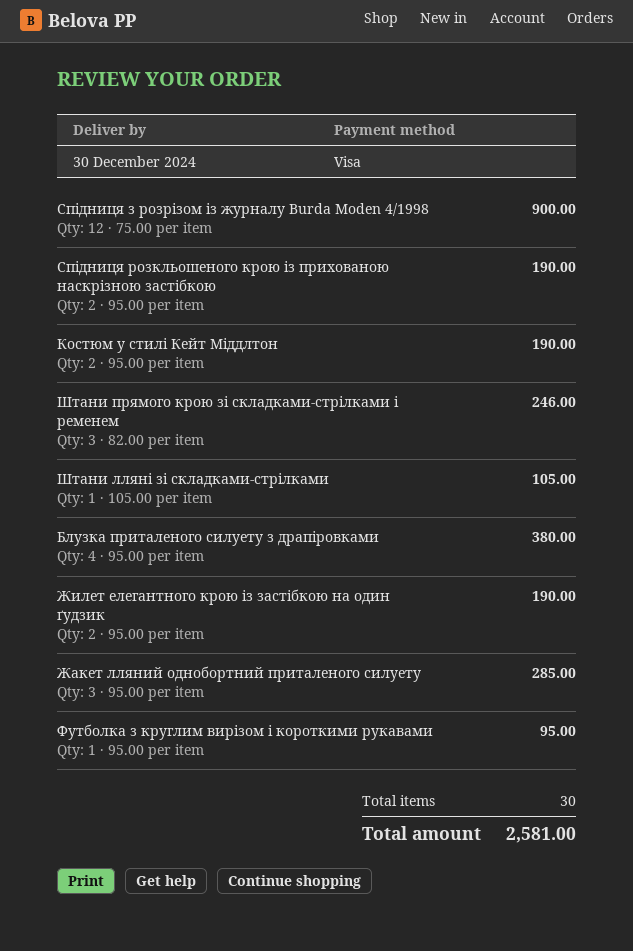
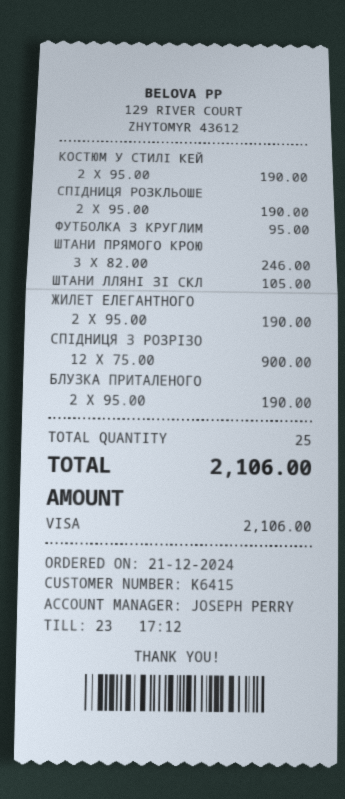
Блузка приталеного силуету з драпіровками: 4 x 95.00 = 380.00 -> 2 x 95.00 = 190.00
Жакет лляний однобортний приталеного силуету: 3 x 95.00 = 285.00 -> none
total quantity: 30 -> 25
total: 2581.00 -> 2106.00

